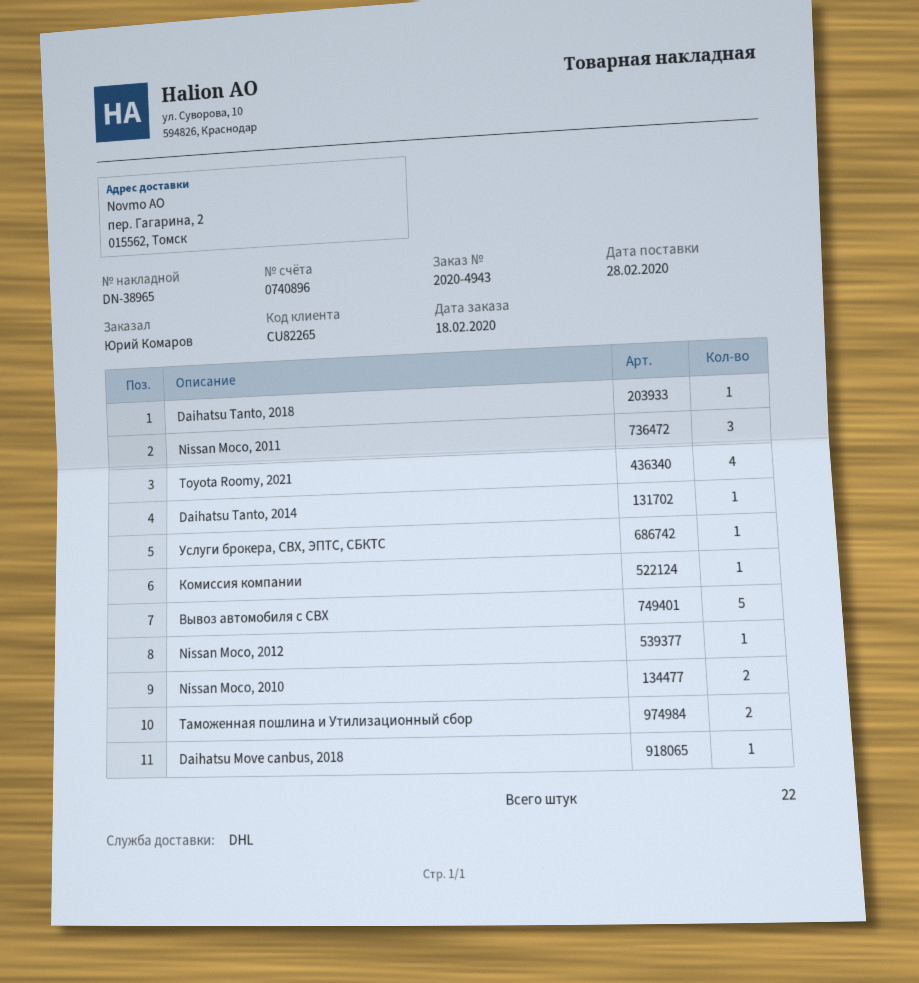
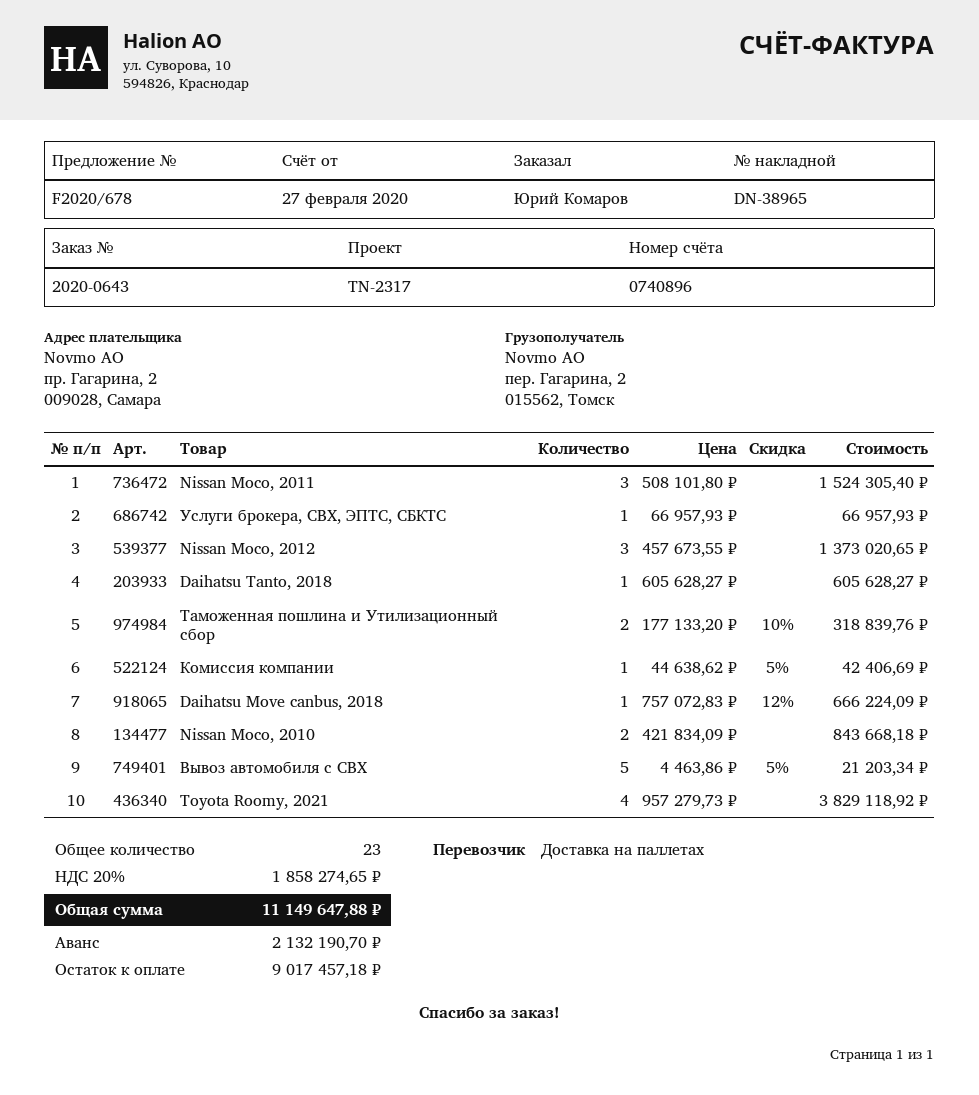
order number: 2020-4943 -> 2020-0643
shipping method: DHL -> pallet freight
Daihatsu Tanto, 2014: 1 -> none
Nissan Moco, 2012: 1 -> 3
total quantity: 22 -> 23

